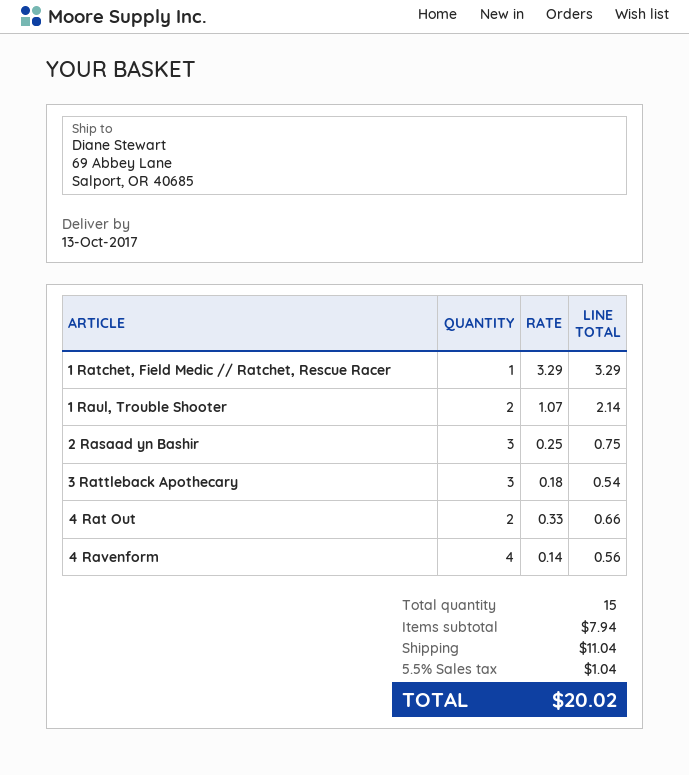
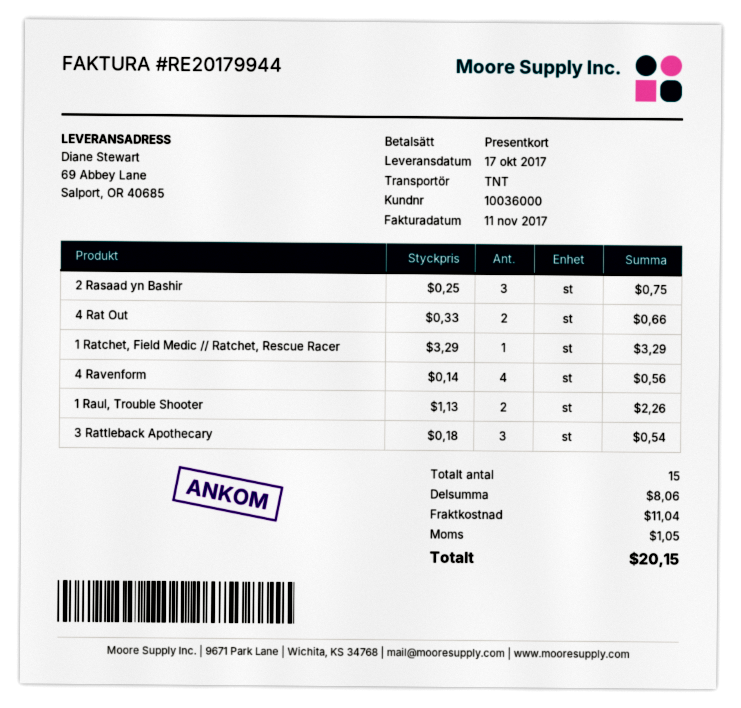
delivery date: 2017-10-13 -> 2017-10-17
1 Raul, Trouble Shooter: 2 x 1.07 = 2.14 -> 2 x 1.13 = 2.26
subtotal: 7.94 -> 8.06
tax: 1.04 -> 1.05
total: 20.02 -> 20.15

